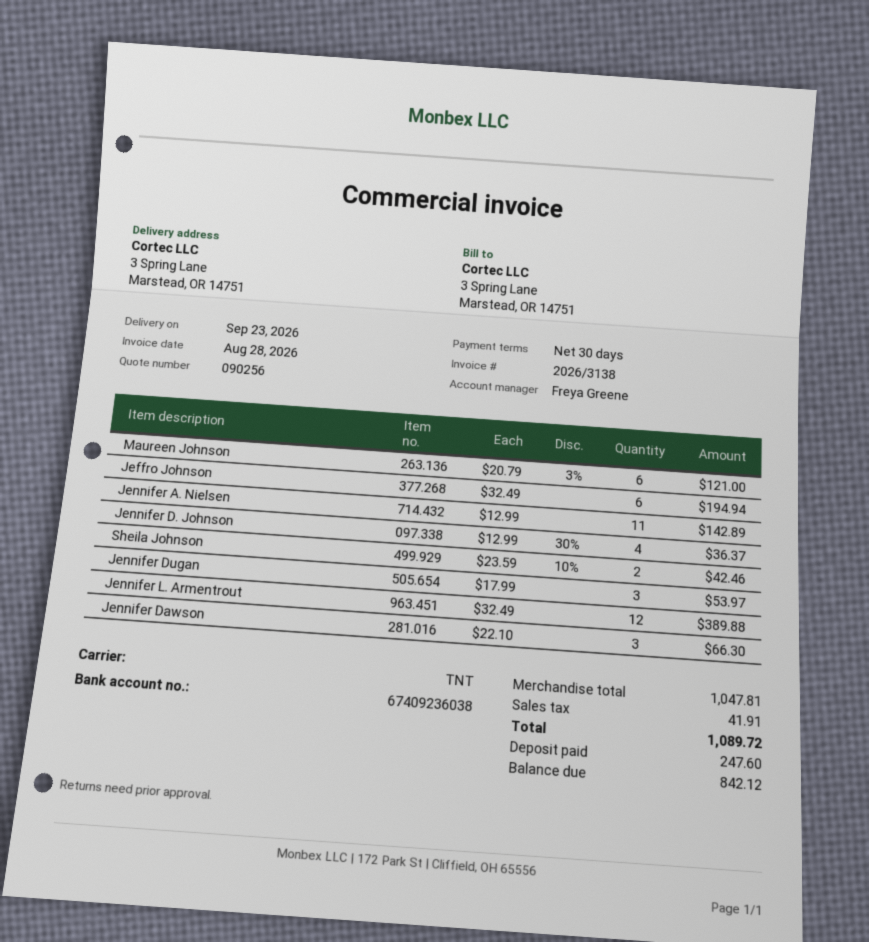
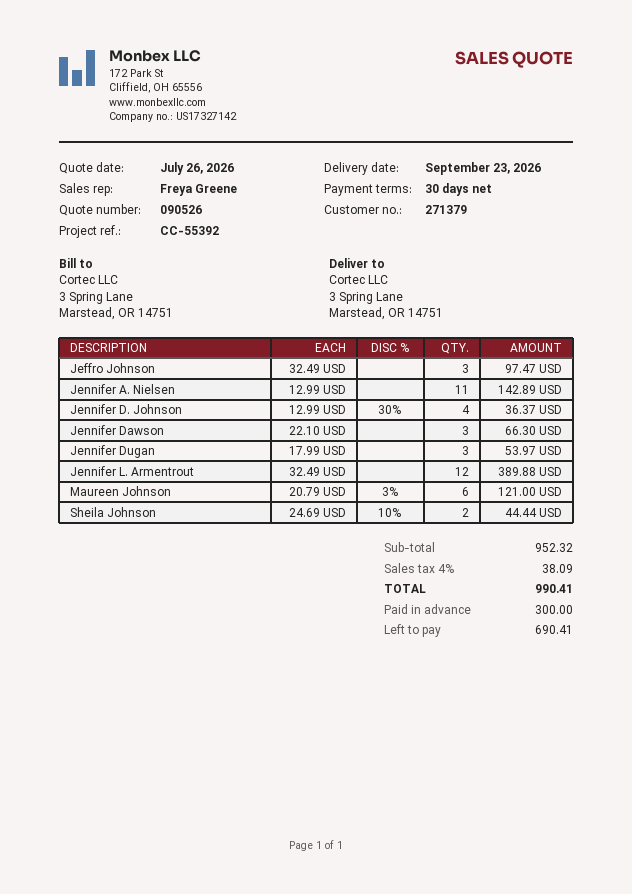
quote number: 090256 -> 090526
Jeffro Johnson: 6 x 32.49 = 194.94 -> 3 x 32.49 = 97.47
Sheila Johnson: 2 x 23.59 - 10% = 42.46 -> 2 x 24.69 - 10% = 44.44
subtotal: 1047.81 -> 952.32
tax: 41.91 -> 38.09
total: 1089.72 -> 990.41
deposit: 247.60 -> 300.00
balance: 842.12 -> 690.41

